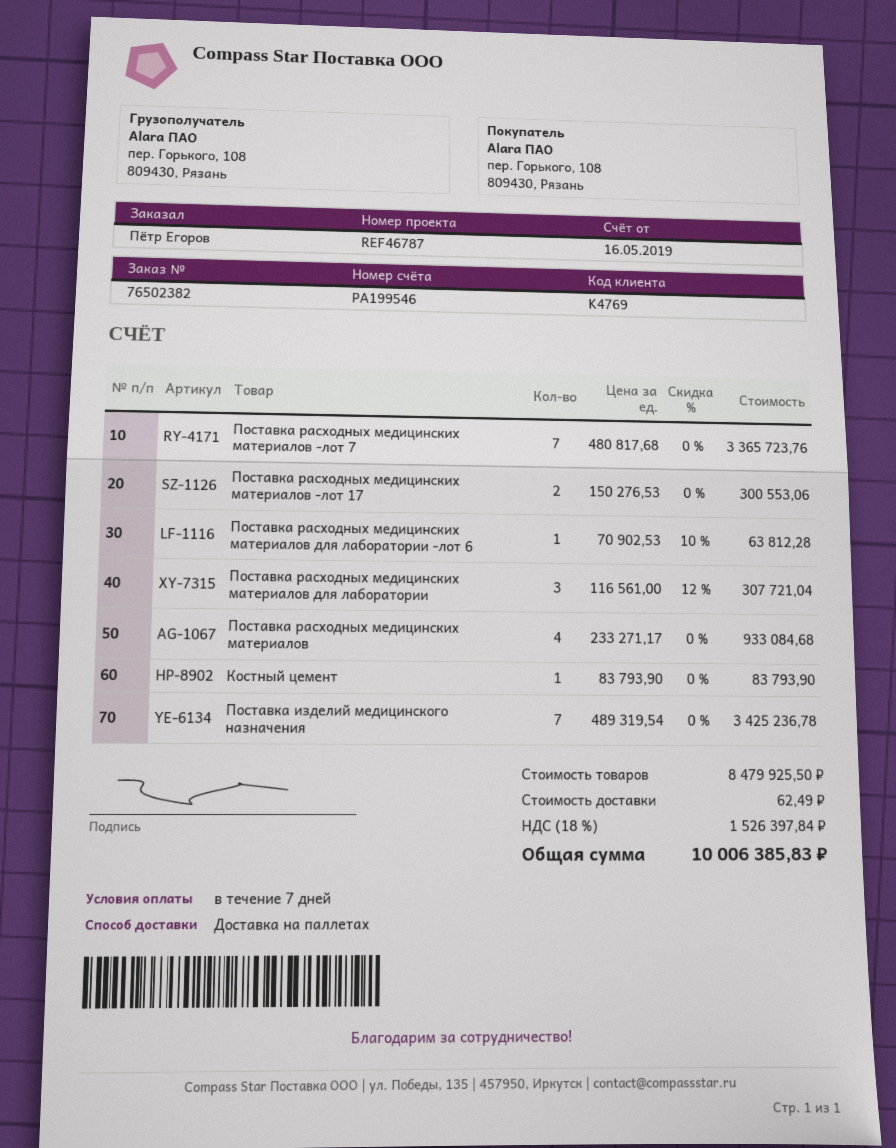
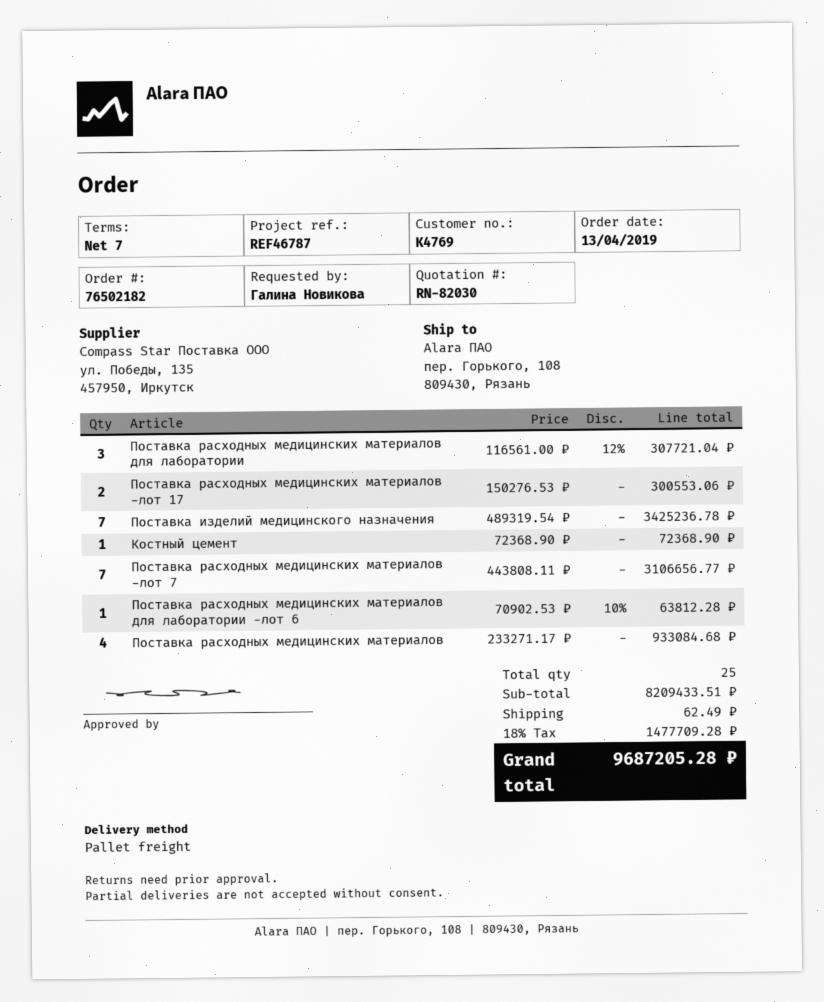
order number: 76502382 -> 76502182
ordered by: Пётр Егоров -> Галина Новикова
Поставка расходных медицинских материалов -лот 7: 7 x 480817.68 = 3365723.76 -> 7 x 443808.11 = 3106656.77
Костный цемент: 1 x 83793.90 = 83793.90 -> 1 x 72368.90 = 72368.90
subtotal: 8479925.50 -> 8209433.51
tax: 18% = 1526397.84 -> 18% = 1477709.28
total: 10006385.83 -> 9687205.28

